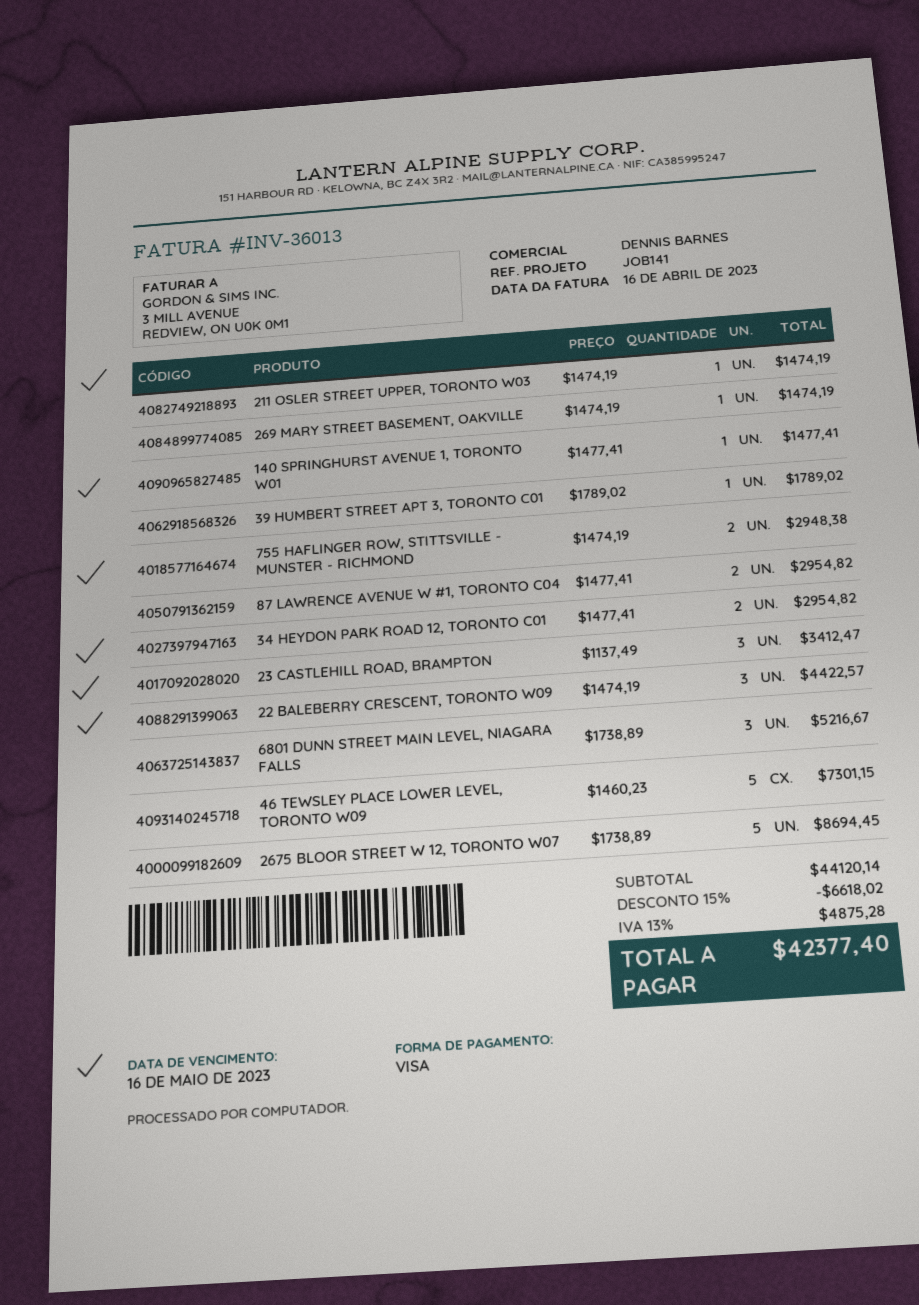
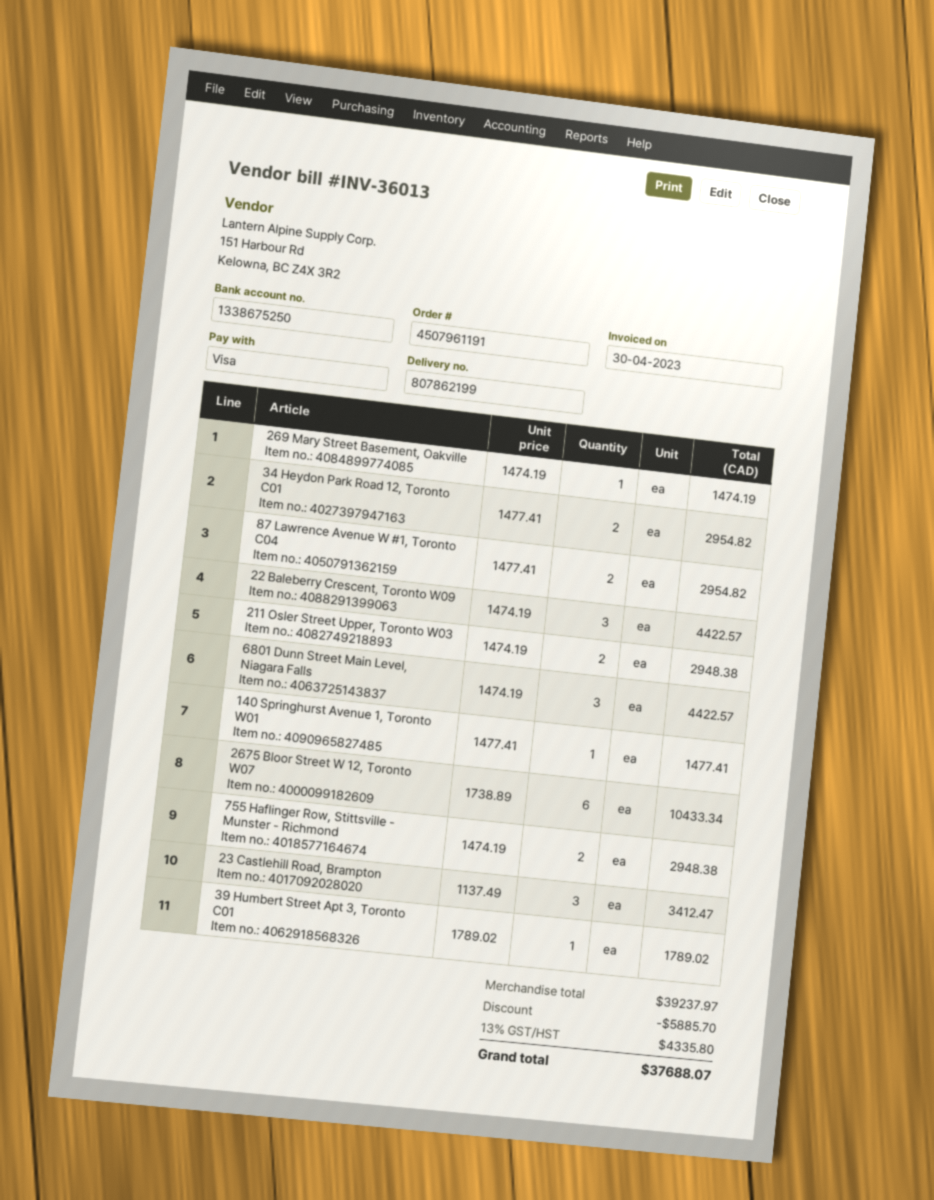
invoice date: 2023-04-16 -> 2023-04-30
211 OSLER STREET UPPER, TORONTO W03: 1 x 1474.19 = 1474.19 -> 2 x 1474.19 = 2948.38
6801 DUNN STREET MAIN LEVEL, NIAGARA FALLS: 3 x 1738.89 = 5216.67 -> 3 x 1474.19 = 4422.57
46 TEWSLEY PLACE LOWER LEVEL, TORONTO W09: 5 x 1460.23 = 7301.15 -> none
2675 BLOOR STREET W 12, TORONTO W07: 5 x 1738.89 = 8694.45 -> 6 x 1738.89 = 10433.34
subtotal: 44120.14 -> 39237.97
discount: 6618.02 -> 5885.70
tax: 13% = 4875.28 -> 13% = 4335.80
total: 42377.40 -> 37688.07

